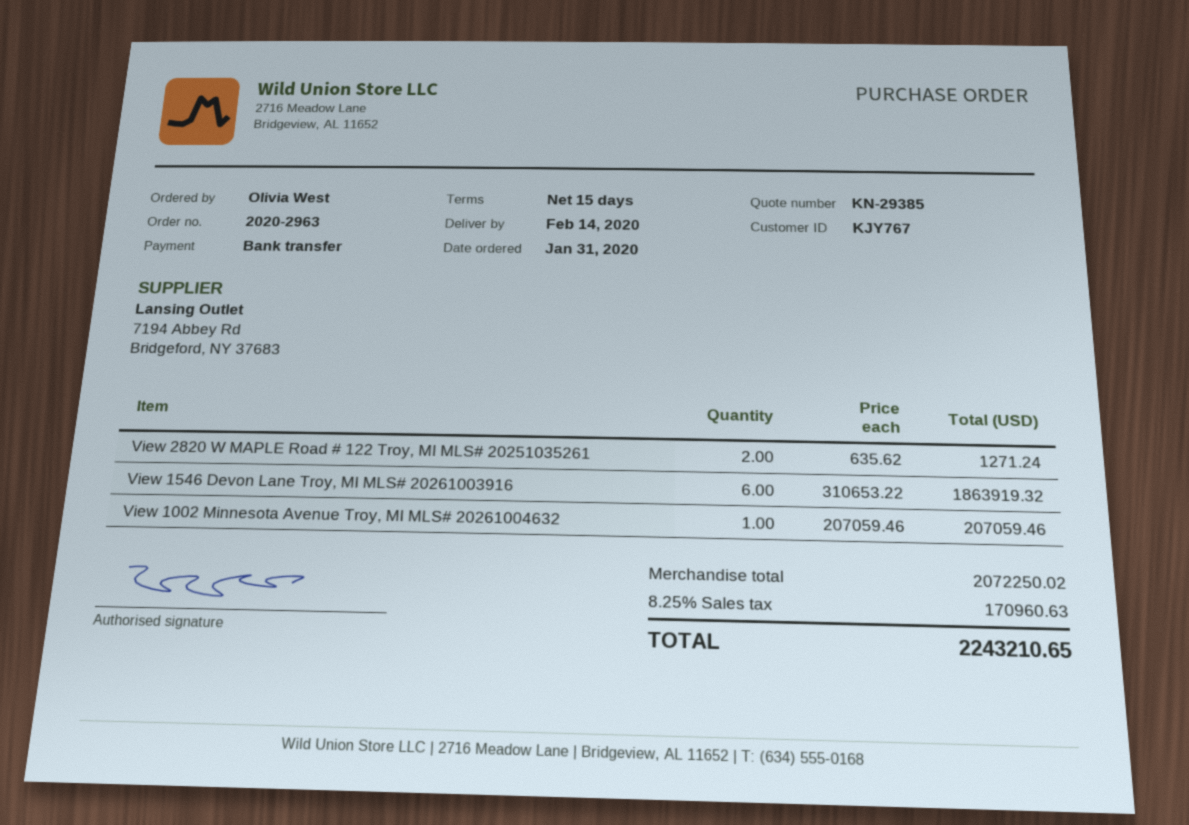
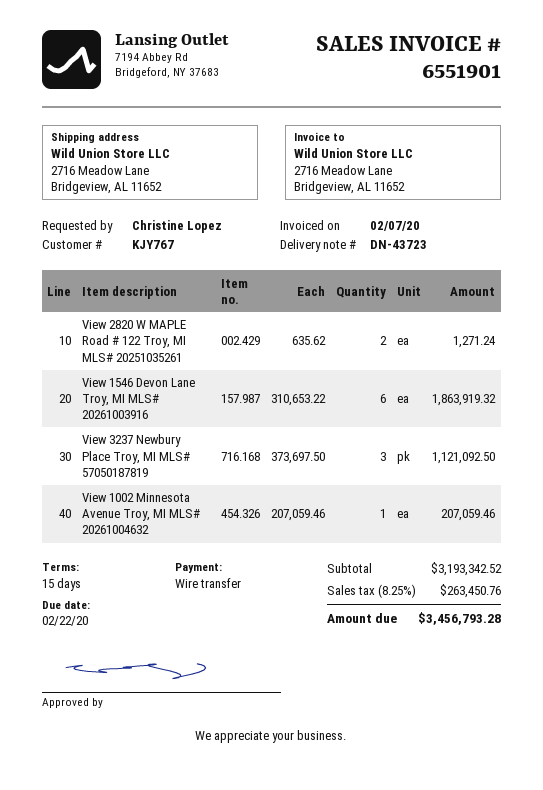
ordered by: Olivia West -> Christine Lopez
View 3237 Newbury Place Troy, MI MLS# 57050187819: none -> 3 x 373697.50 = 1121092.50
subtotal: 2072250.02 -> 3193342.52
tax: 8.25% = 170960.63 -> 8.25% = 263450.76
total: 2243210.65 -> 3456793.28

